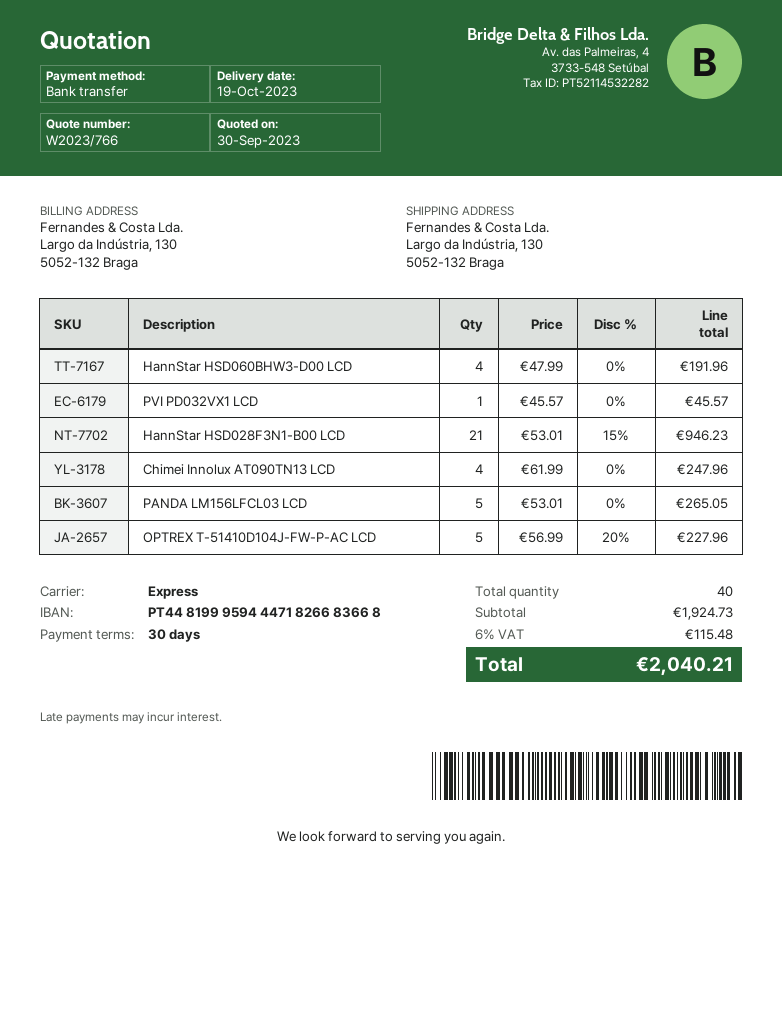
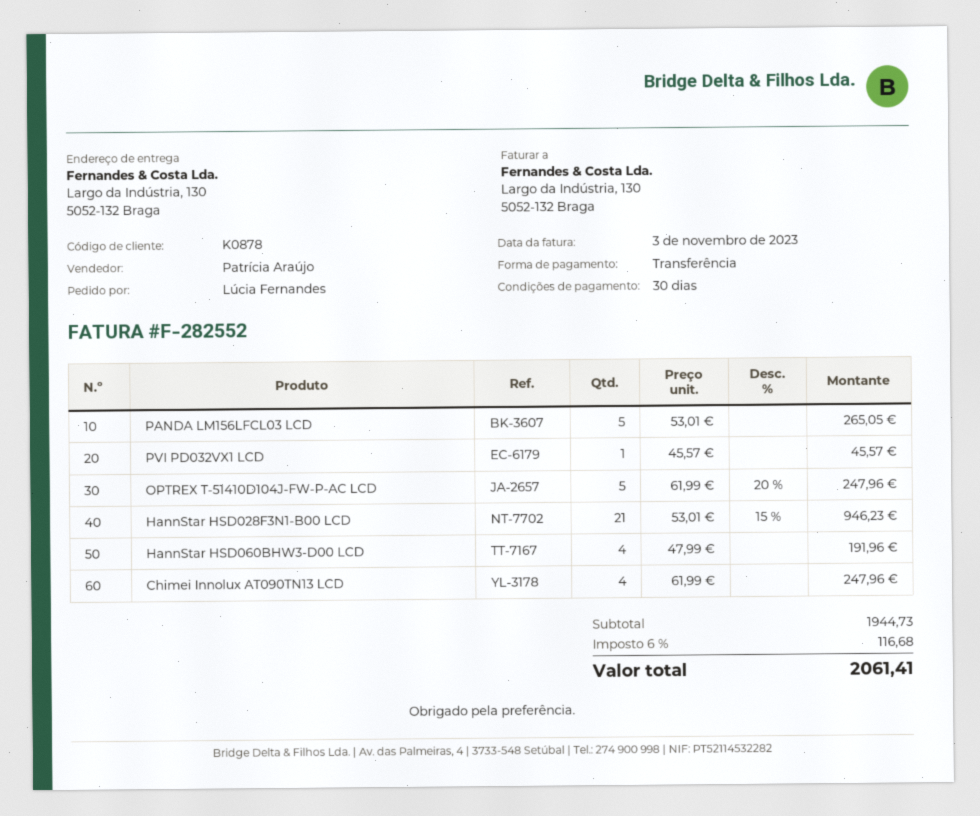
OPTREX T-51410D104J-FW-P-AC LCD: 5 x 56.99 - 20% = 227.96 -> 5 x 61.99 - 20% = 247.96
subtotal: 1924.73 -> 1944.73
tax: 6% = 115.48 -> 6% = 116.68
total: 2040.21 -> 2061.41

